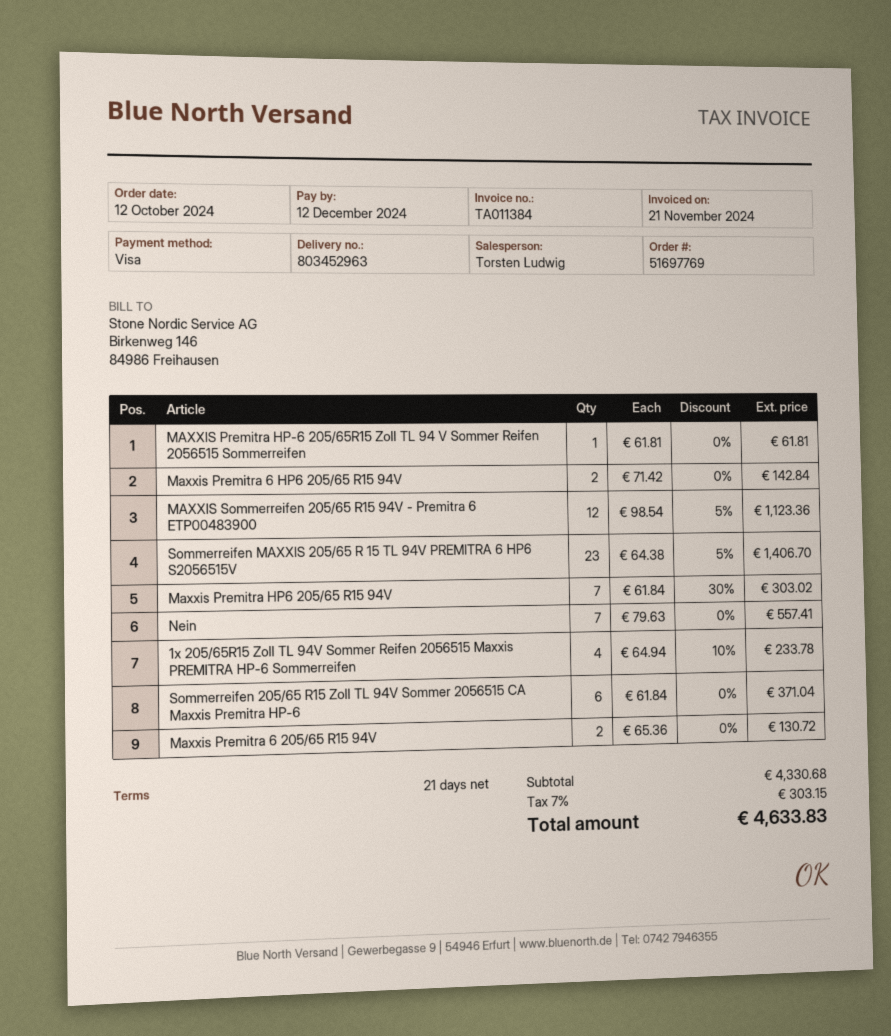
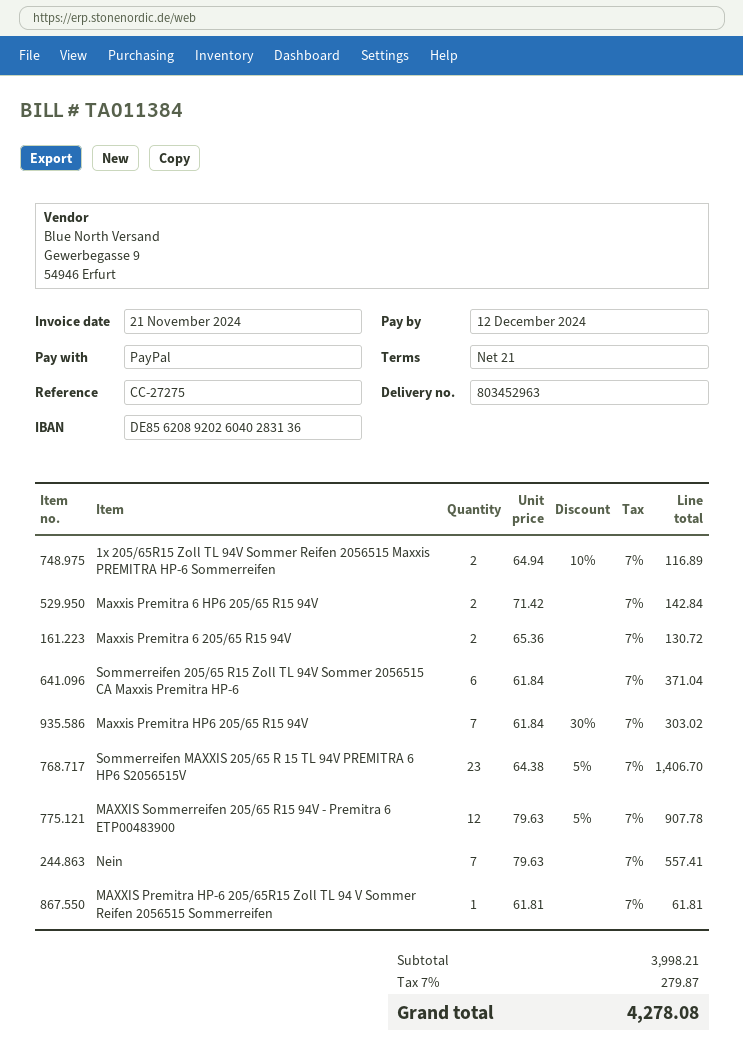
payment method: Visa -> PayPal
MAXXIS Sommerreifen 205/65 R15 94V - Premitra 6 ETP00483900: 12 x 98.54 - 5% = 1123.36 -> 12 x 79.63 - 5% = 907.78
1x 205/65R15 Zoll TL 94V Sommer Reifen 2056515 Maxxis PREMITRA HP-6 Sommerreifen: 4 x 64.94 - 10% = 233.78 -> 2 x 64.94 - 10% = 116.89
subtotal: 4330.68 -> 3998.21
tax: 7% = 303.15 -> 7% = 279.87
total: 4633.83 -> 4278.08

